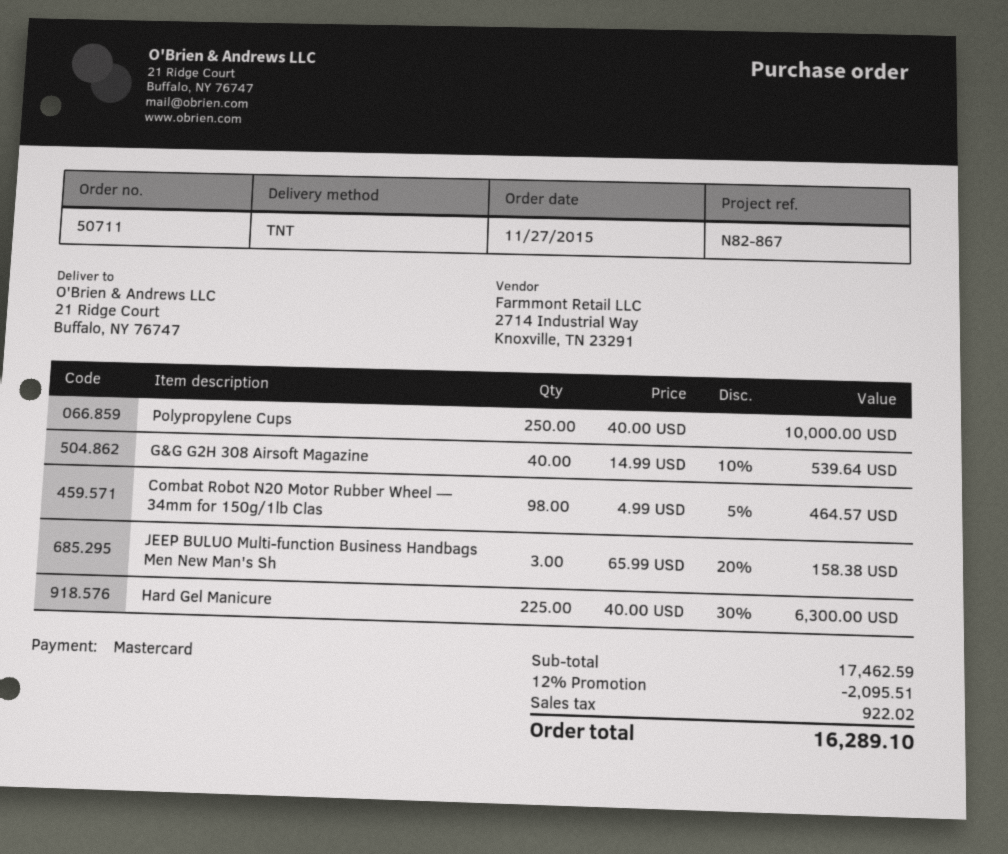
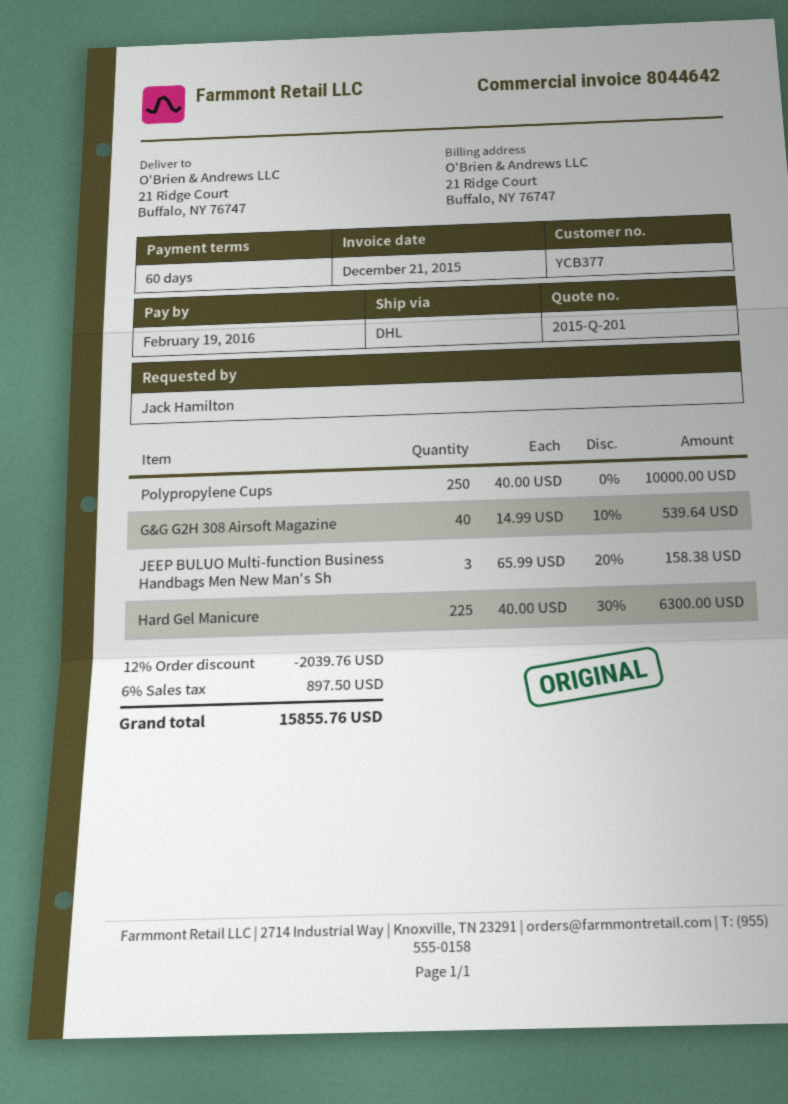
shipping method: TNT -> DHL
Combat Robot N20 Motor Rubber Wheel — 34mm for 150g/1lb Clas: 98 x 4.99 - 5% = 464.57 -> none
discount: 12% = 2095.51 -> 12% = 2039.76
tax: 922.02 -> 897.50
total: 16289.10 -> 15855.76

